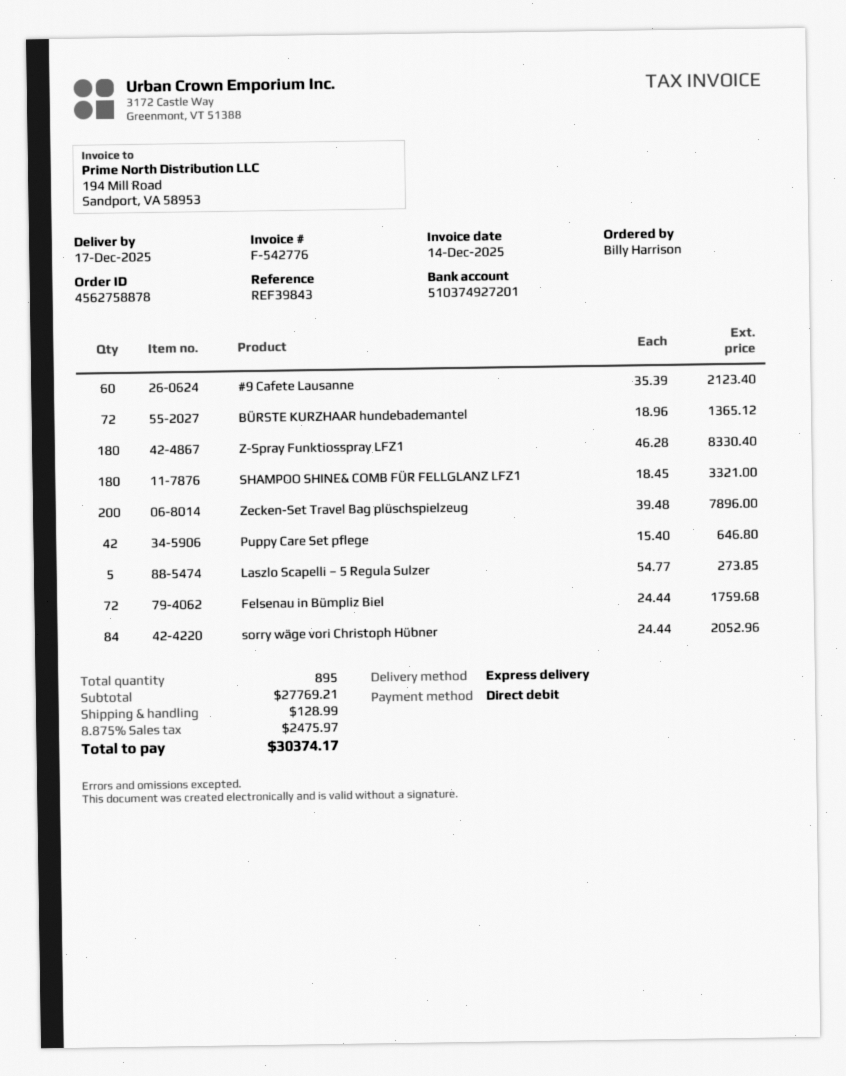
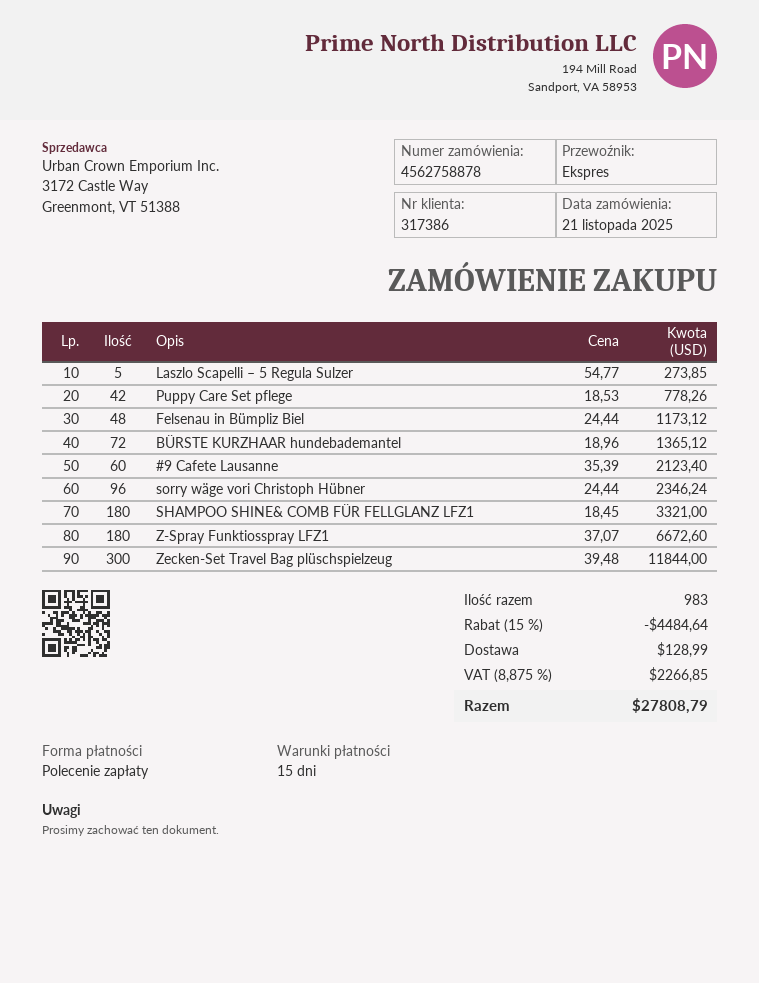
Z-Spray Funktiosspray LFZ1: 180 x 46.28 = 8330.40 -> 180 x 37.07 = 6672.60
Zecken-Set Travel Bag plüschspielzeug: 200 x 39.48 = 7896.00 -> 300 x 39.48 = 11844.00
Puppy Care Set pflege: 42 x 15.40 = 646.80 -> 42 x 18.53 = 778.26
Felsenau in Bümpliz Biel: 72 x 24.44 = 1759.68 -> 48 x 24.44 = 1173.12
sorry wäge vori Christoph Hübner: 84 x 24.44 = 2052.96 -> 96 x 24.44 = 2346.24
total quantity: 895 -> 983
discount: none -> 15% = 4484.64
tax: 8.875% = 2475.97 -> 8.875% = 2266.85
total: 30374.17 -> 27808.79

